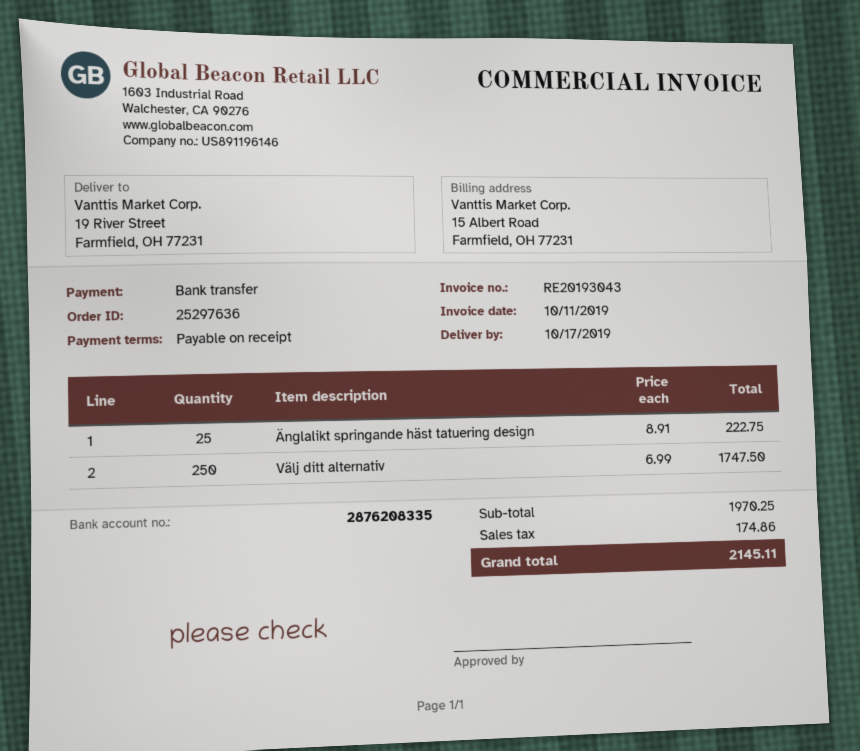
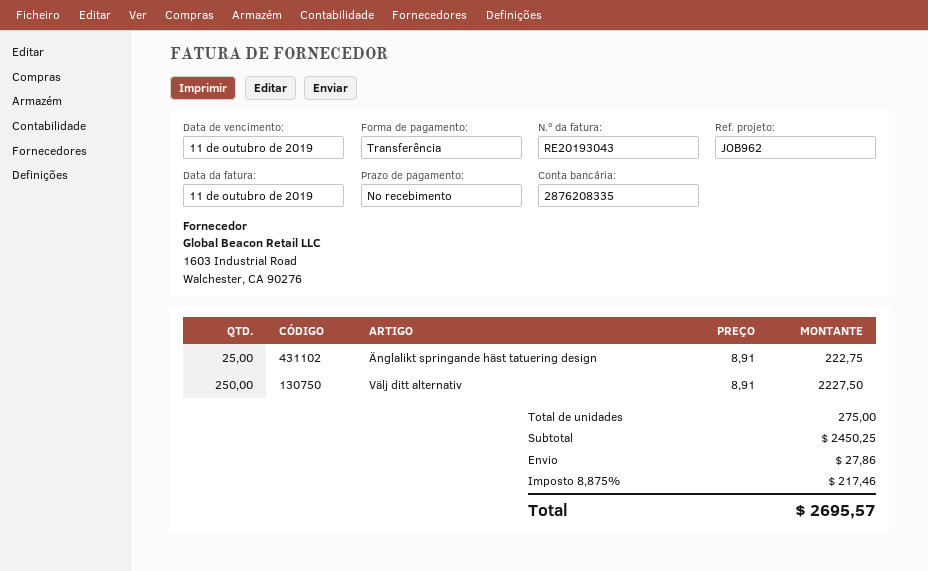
Välj ditt alternativ: 250 x 6.99 = 1747.50 -> 250 x 8.91 = 2227.50
subtotal: 1970.25 -> 2450.25
shipping: none -> 27.86
tax: 174.86 -> 217.46
total: 2145.11 -> 2695.57

